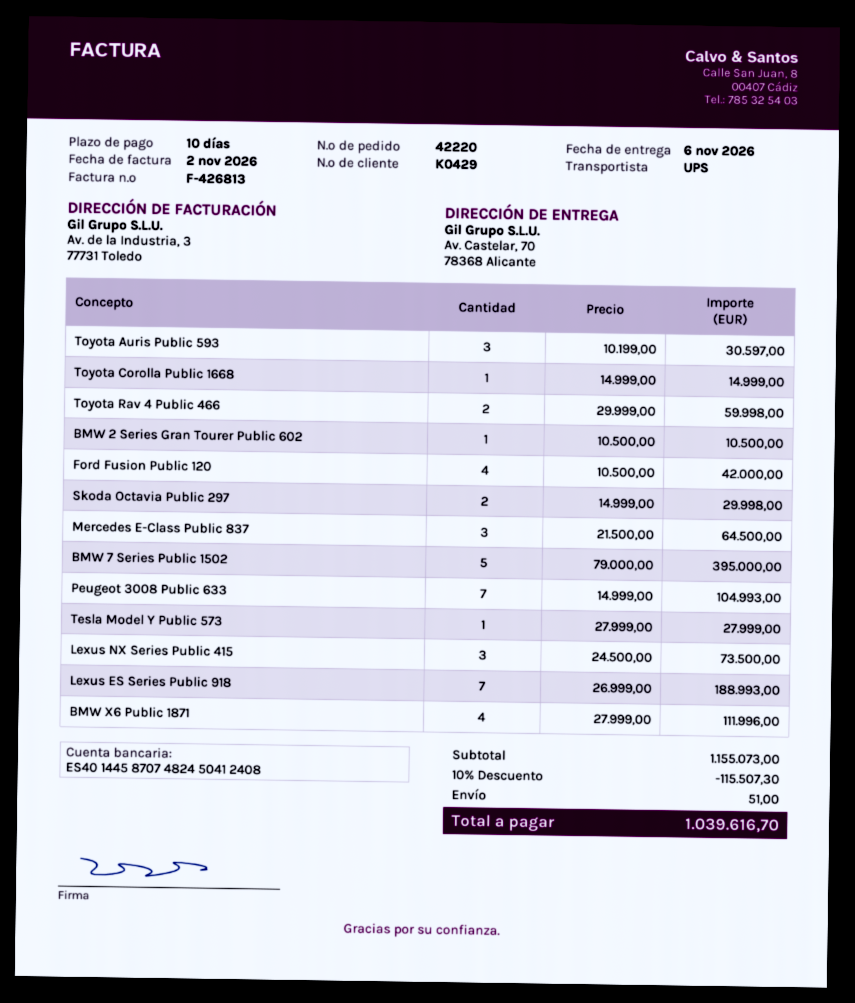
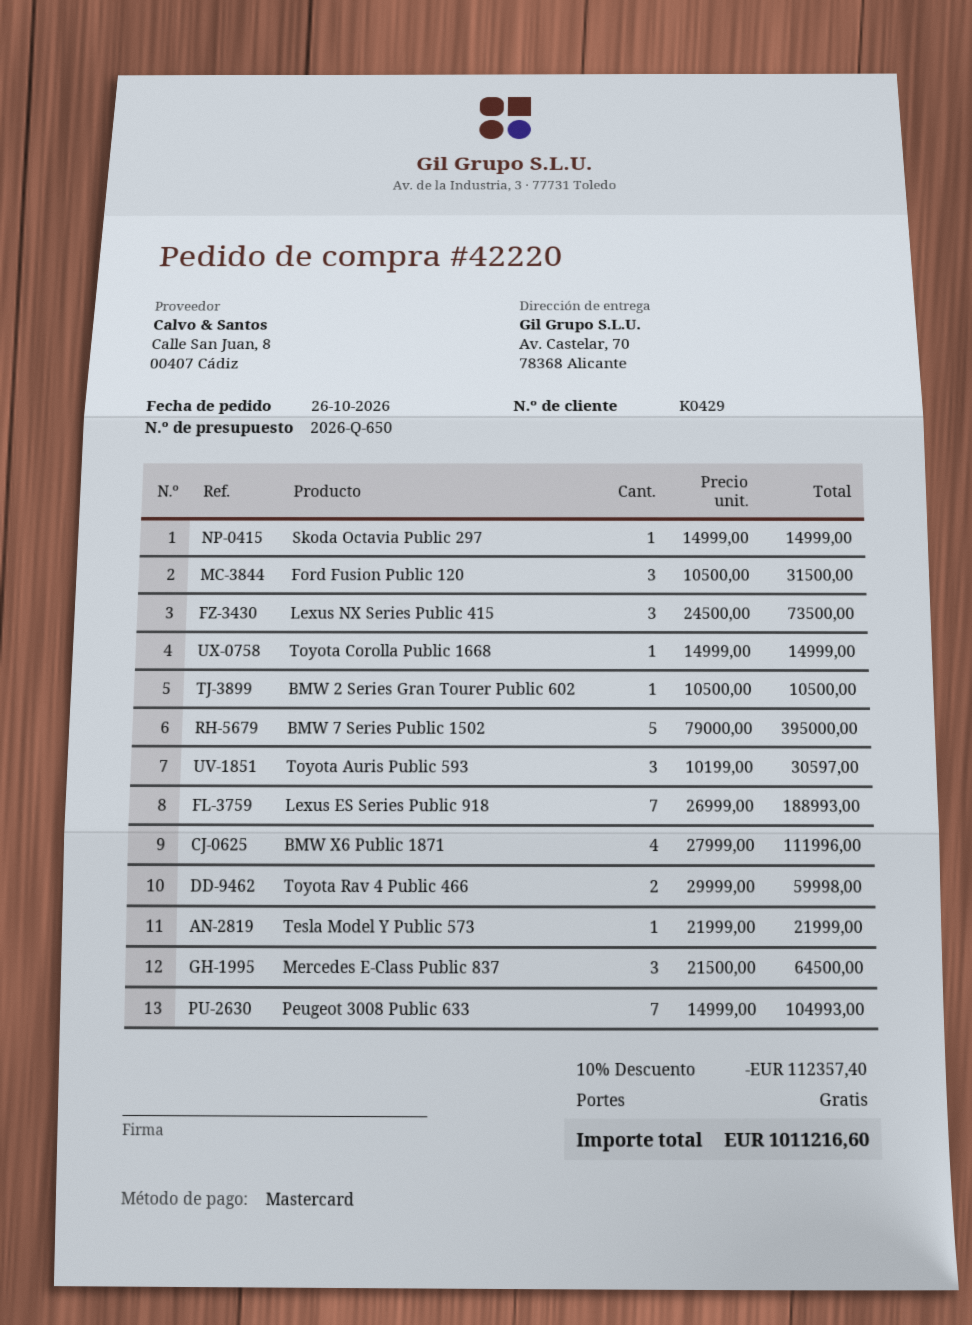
Ford Fusion Public 120: 4 x 10500.00 = 42000.00 -> 3 x 10500.00 = 31500.00
Skoda Octavia Public 297: 2 x 14999.00 = 29998.00 -> 1 x 14999.00 = 14999.00
Tesla Model Y Public 573: 1 x 27999.00 = 27999.00 -> 1 x 21999.00 = 21999.00
discount: 10% = 115507.30 -> 10% = 112357.40
shipping: 51.00 -> 0.00
total: 1039616.70 -> 1011216.60

